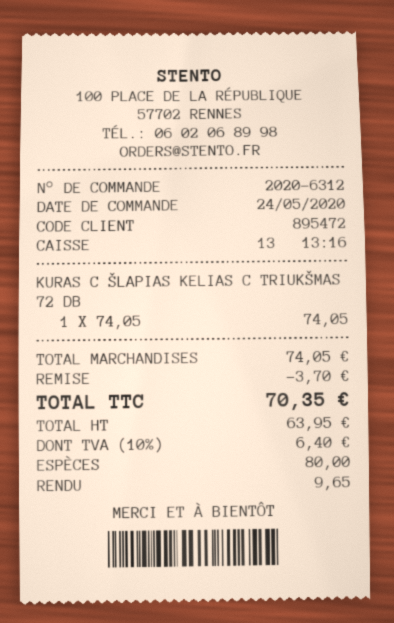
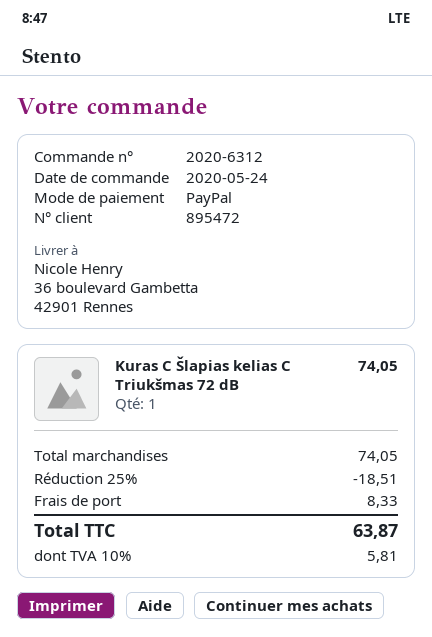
payment method: cash -> PayPal
discount: 3.70 -> 18.51
shipping: none -> 8.33
tax: 10% = 6.40 -> 10% = 5.81
total: 70.35 -> 63.87

